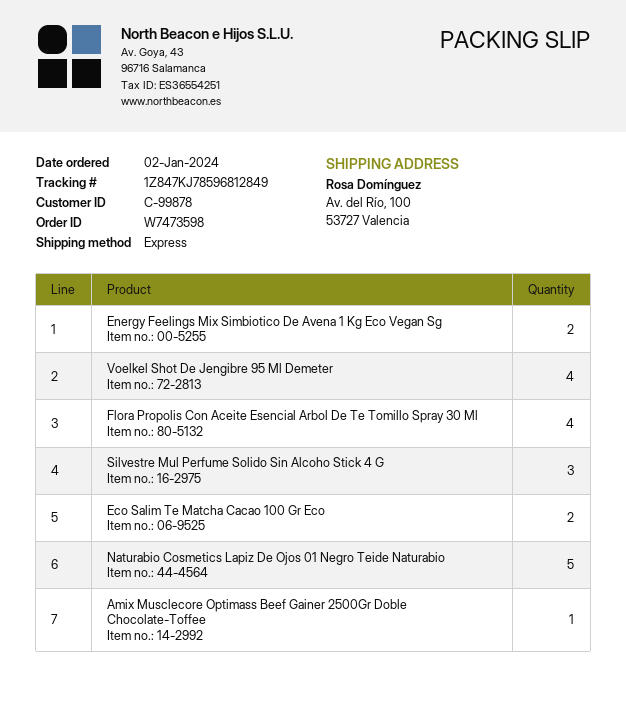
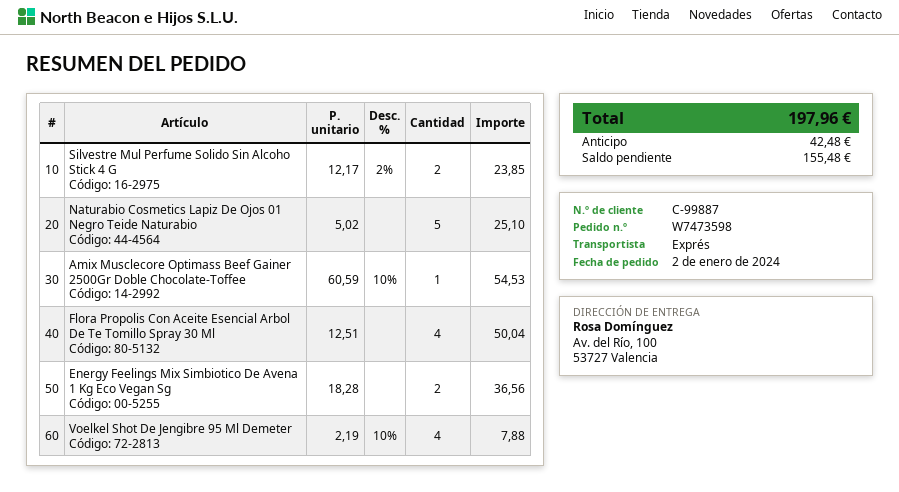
customer number: C-99878 -> C-99887
Silvestre Mul Perfume Solido Sin Alcoho Stick 4 G: 3 -> 2
Eco Salim Te Matcha Cacao 100 Gr Eco: 2 -> none

